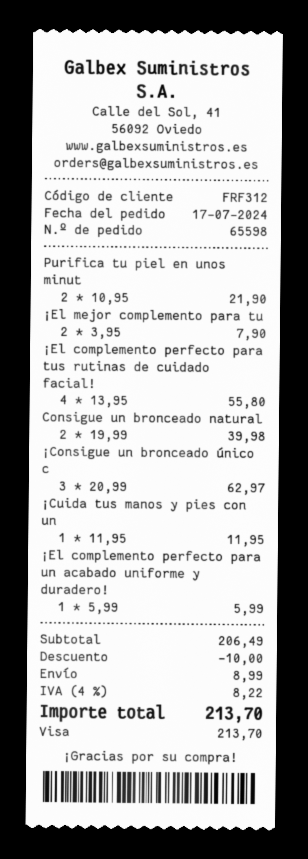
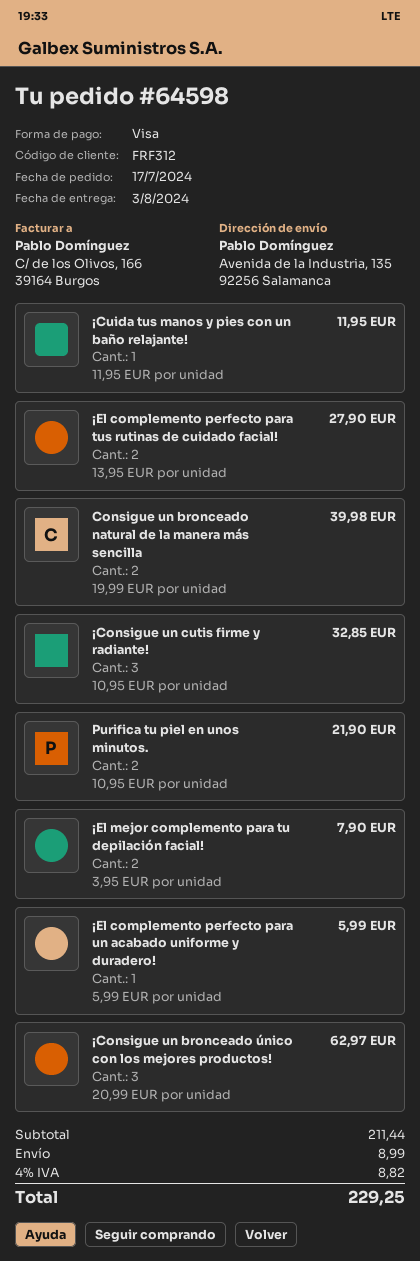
order number: 65598 -> 64598
¡El complemento perfecto para tus rutinas de cuidado facial!: 4 x 13.95 = 55.80 -> 2 x 13.95 = 27.90
¡Consigue un cutis firme y radiante!: none -> 3 x 10.95 = 32.85
subtotal: 206.49 -> 211.44
discount: 10.00 -> none
tax: 4% = 8.22 -> 4% = 8.82
total: 213.70 -> 229.25

